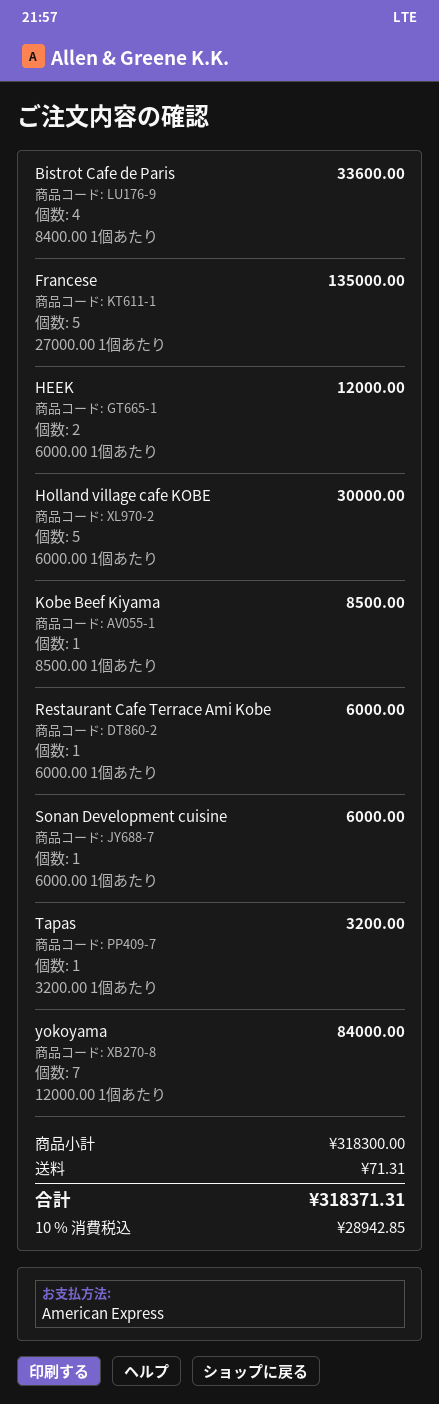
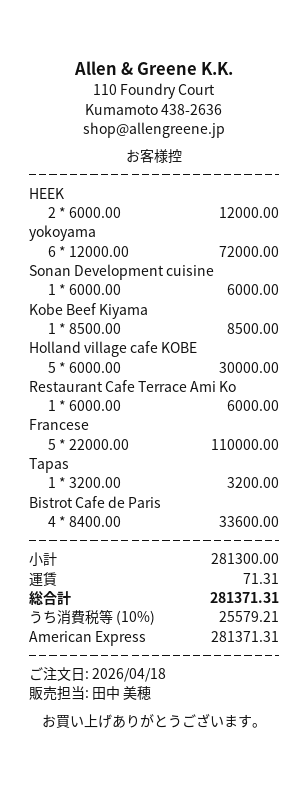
Francese: 5 x 27000.00 = 135000.00 -> 5 x 22000.00 = 110000.00
yokoyama: 7 x 12000.00 = 84000.00 -> 6 x 12000.00 = 72000.00
subtotal: 318300.00 -> 281300.00
tax: 10% = 28942.85 -> 10% = 25579.21
total: 318371.31 -> 281371.31

